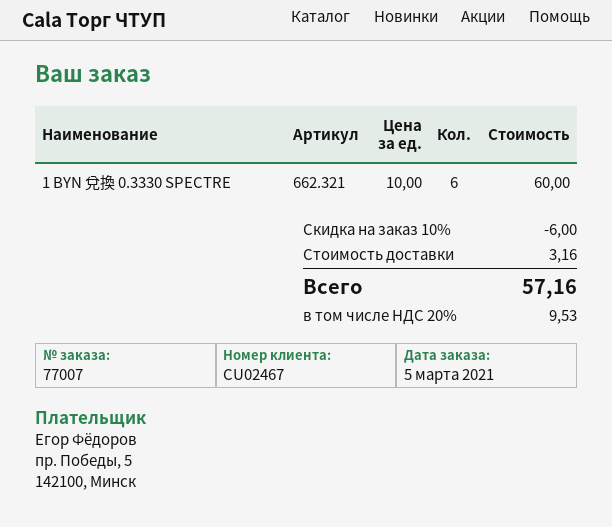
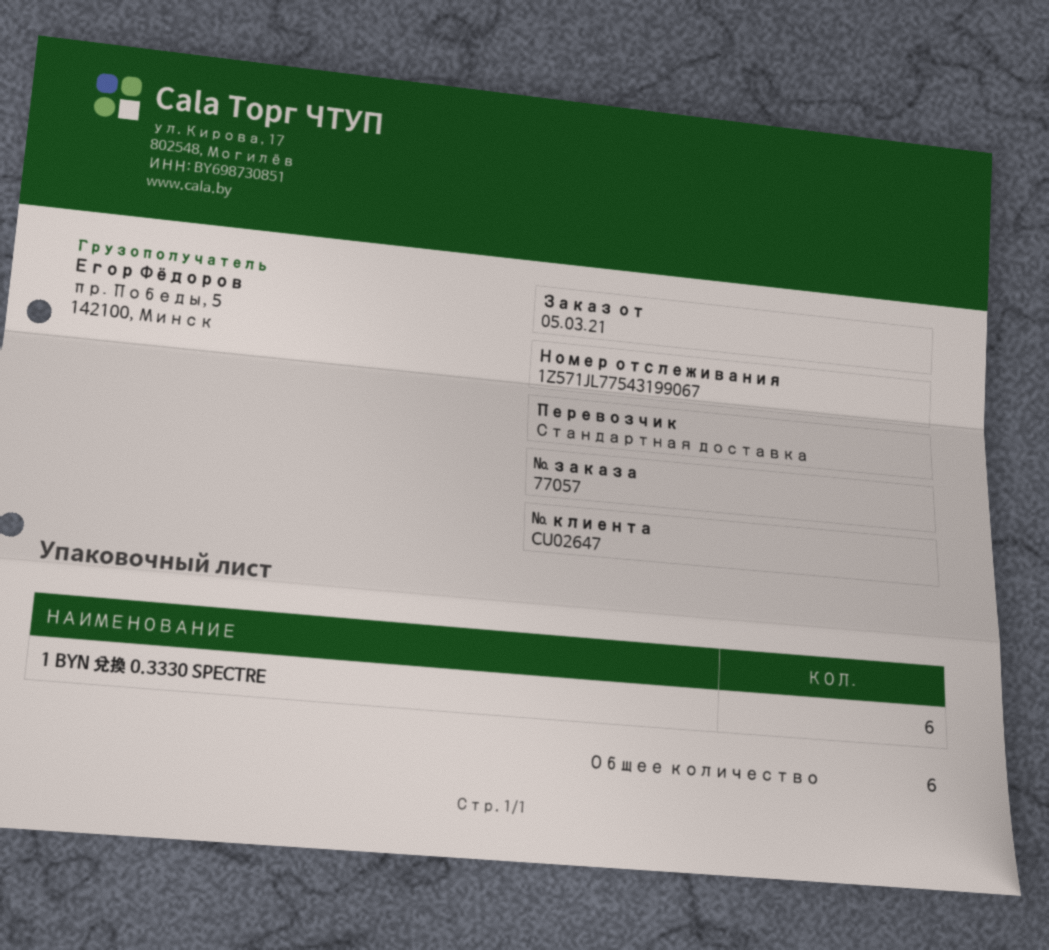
order number: 77007 -> 77057
customer number: CU02467 -> CU02647

